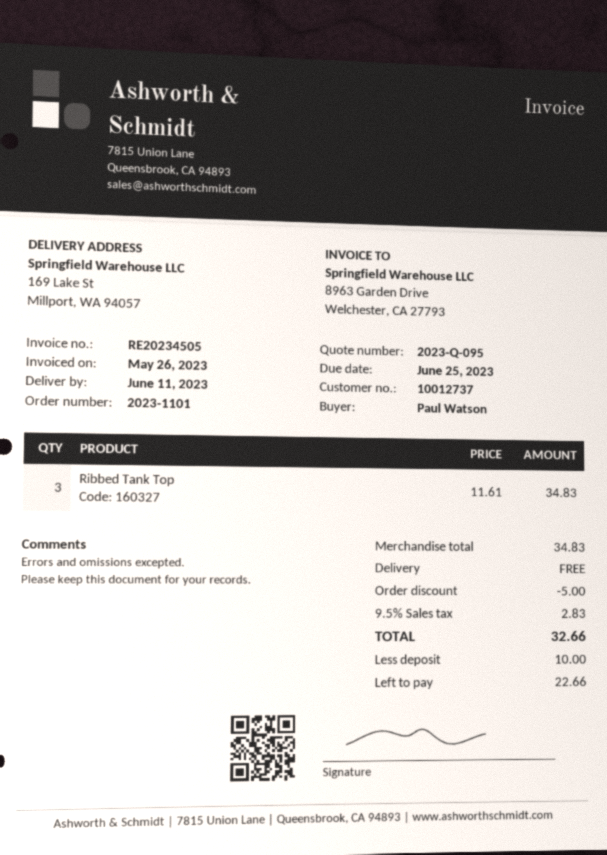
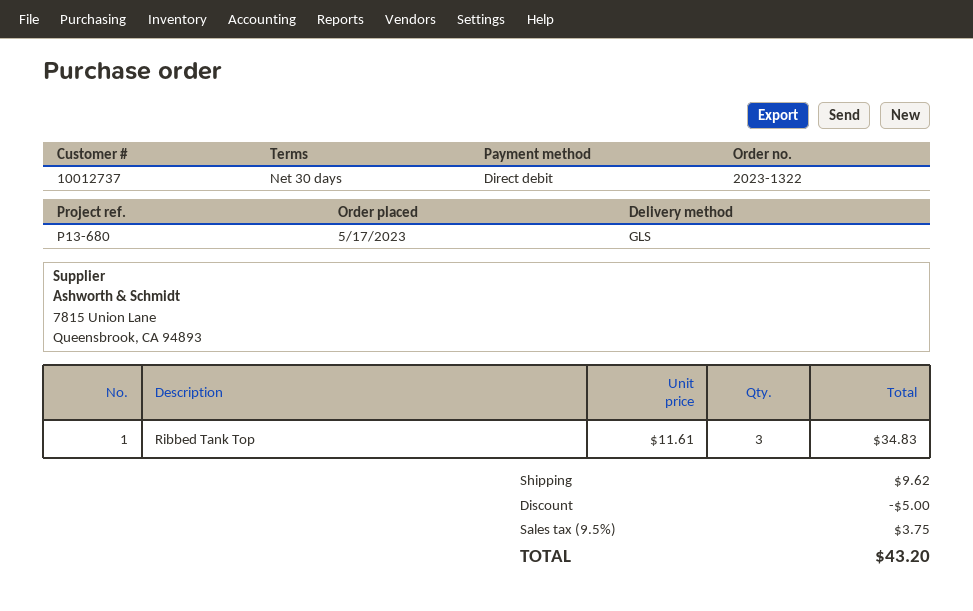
order number: 2023-1101 -> 2023-1322
shipping: 0.00 -> 9.62
tax: 9.5% = 2.83 -> 9.5% = 3.75
total: 32.66 -> 43.20

